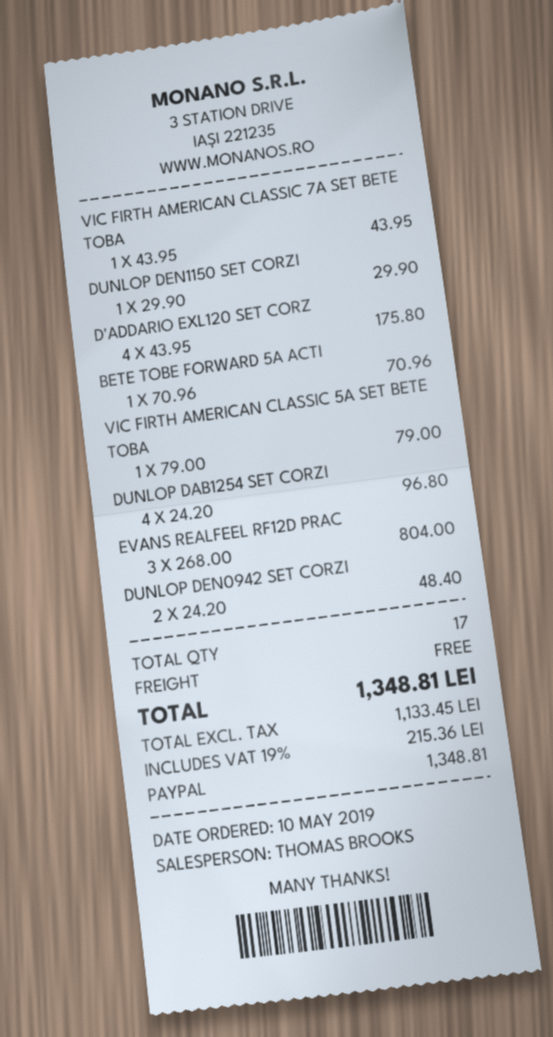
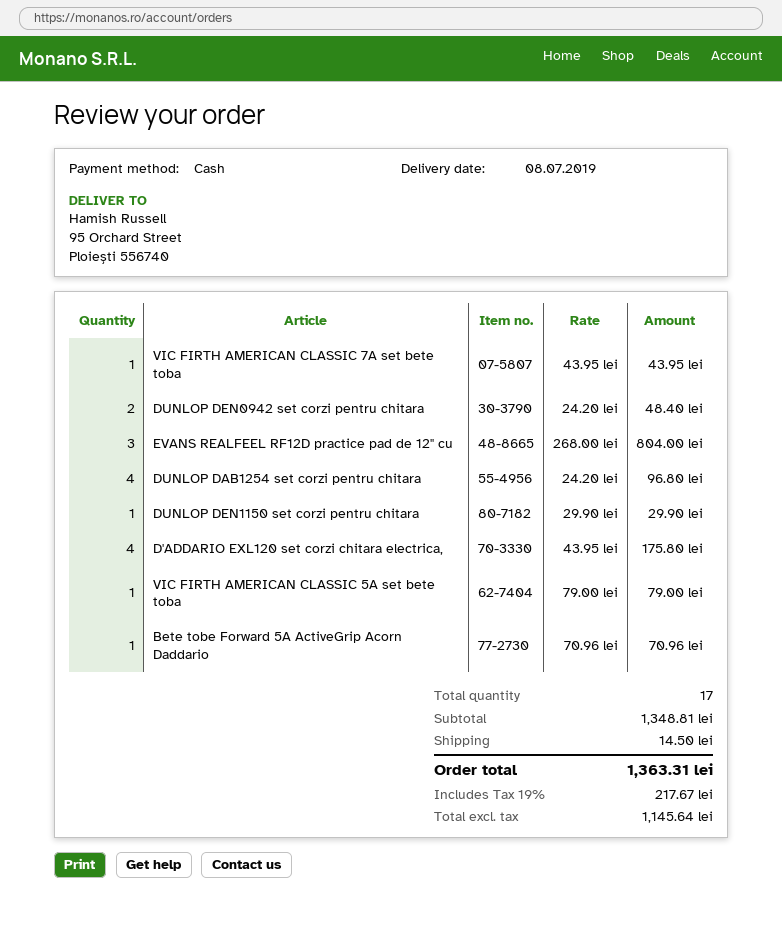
payment method: PayPal -> cash
shipping: 0.00 -> 14.50
net: 1133.45 -> 1145.64
tax: 19% = 215.36 -> 19% = 217.67
total: 1348.81 -> 1363.31

